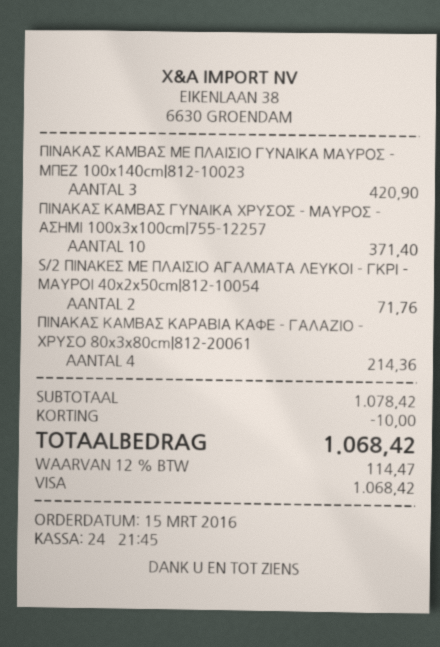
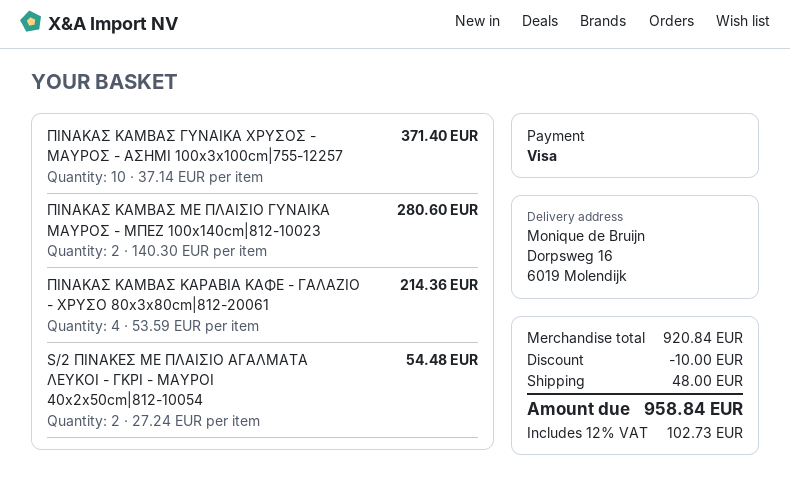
ΠΙΝΑΚΑΣ ΚΑΜΒΑΣ ΜΕ ΠΛΑΙΣΙΟ ΓΥΝΑΙΚΑ ΜΑΥΡΟΣ - ΜΠΕΖ 100x140cm|812-10023: 3 for 420.90 -> 2 for 280.60
S/2 ΠΙΝΑΚΕΣ ΜΕ ΠΛΑΙΣΙΟ ΑΓΑΛΜΑΤΑ ΛΕΥΚΟΙ - ΓΚΡΙ - ΜΑΥΡΟΙ 40x2x50cm|812-10054: 2 for 71.76 -> 2 for 54.48
subtotal: 1078.42 -> 920.84
shipping: none -> 48.00
tax: 12% = 114.47 -> 12% = 102.73
total: 1068.42 -> 958.84

